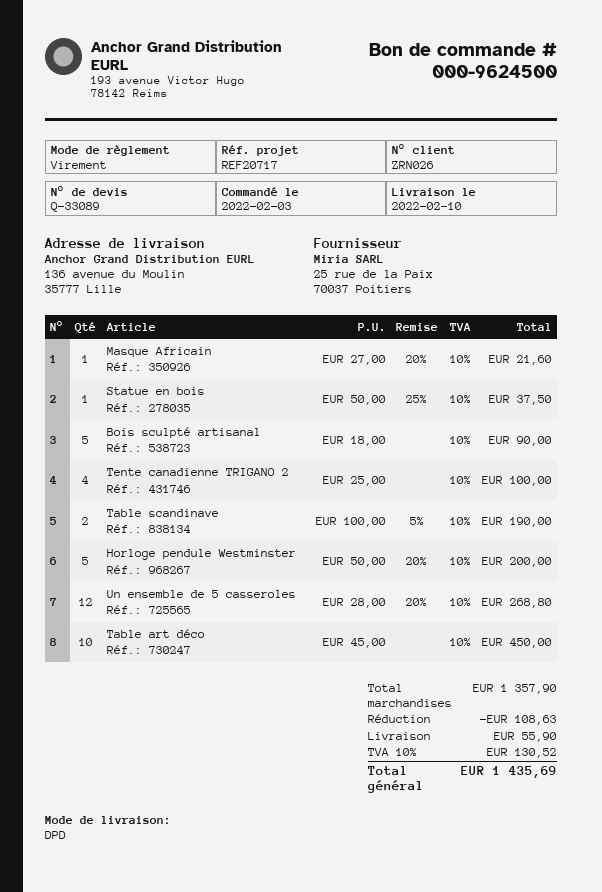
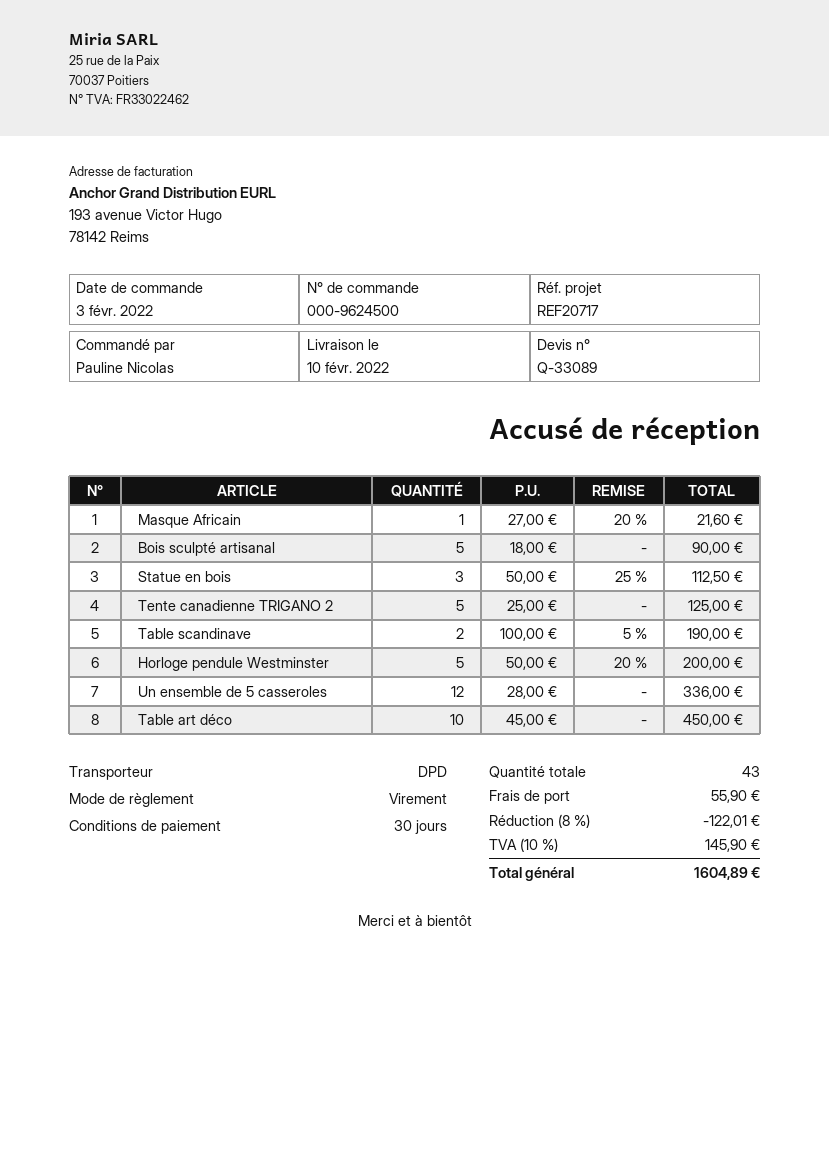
Statue en bois: 1 x 50.00 - 25% = 37.50 -> 3 x 50.00 - 25% = 112.50
Tente canadienne TRIGANO 2: 4 x 25.00 = 100.00 -> 5 x 25.00 = 125.00
Un ensemble de 5 casseroles: 12 x 28.00 - 20% = 268.80 -> 12 x 28.00 = 336.00
discount: 108.63 -> 122.01
tax: 10% = 130.52 -> 10% = 145.90
total: 1435.69 -> 1604.89

